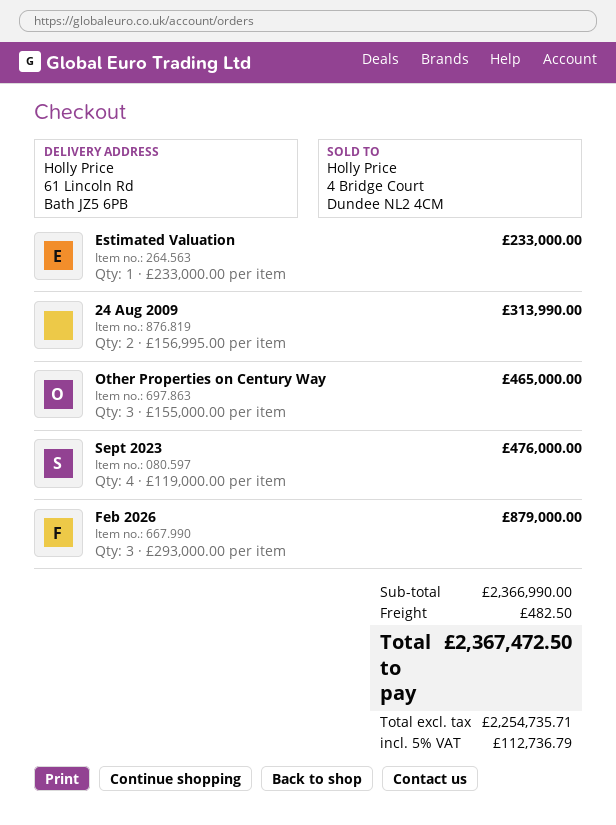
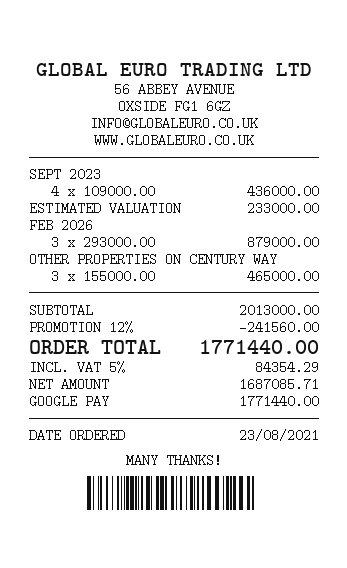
24 Aug 2009: 2 x 156995.00 = 313990.00 -> none
Sept 2023: 4 x 119000.00 = 476000.00 -> 4 x 109000.00 = 436000.00
subtotal: 2366990.00 -> 2013000.00
discount: none -> 12% = 241560.00
shipping: 482.50 -> none
net: 2254735.71 -> 1687085.71
tax: 5% = 112736.79 -> 5% = 84354.29
total: 2367472.50 -> 1771440.00

